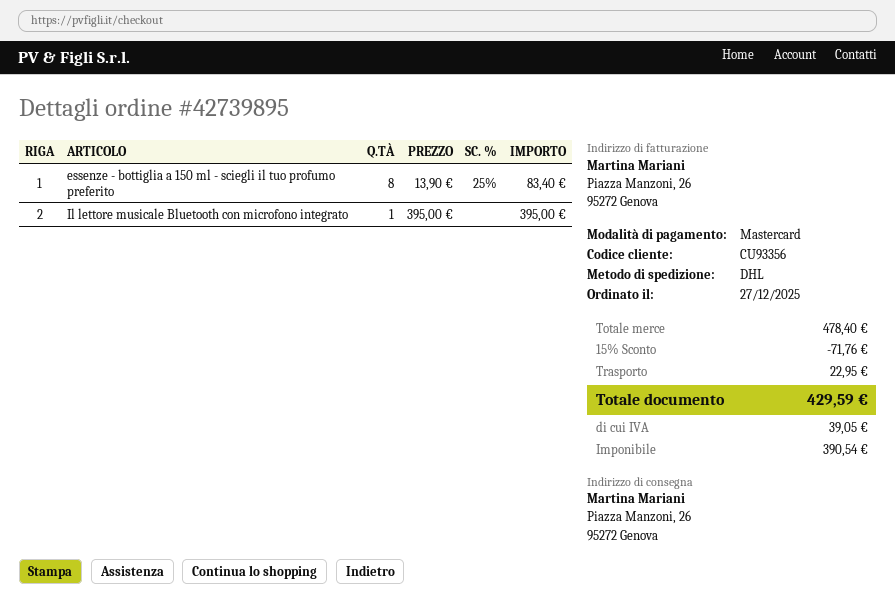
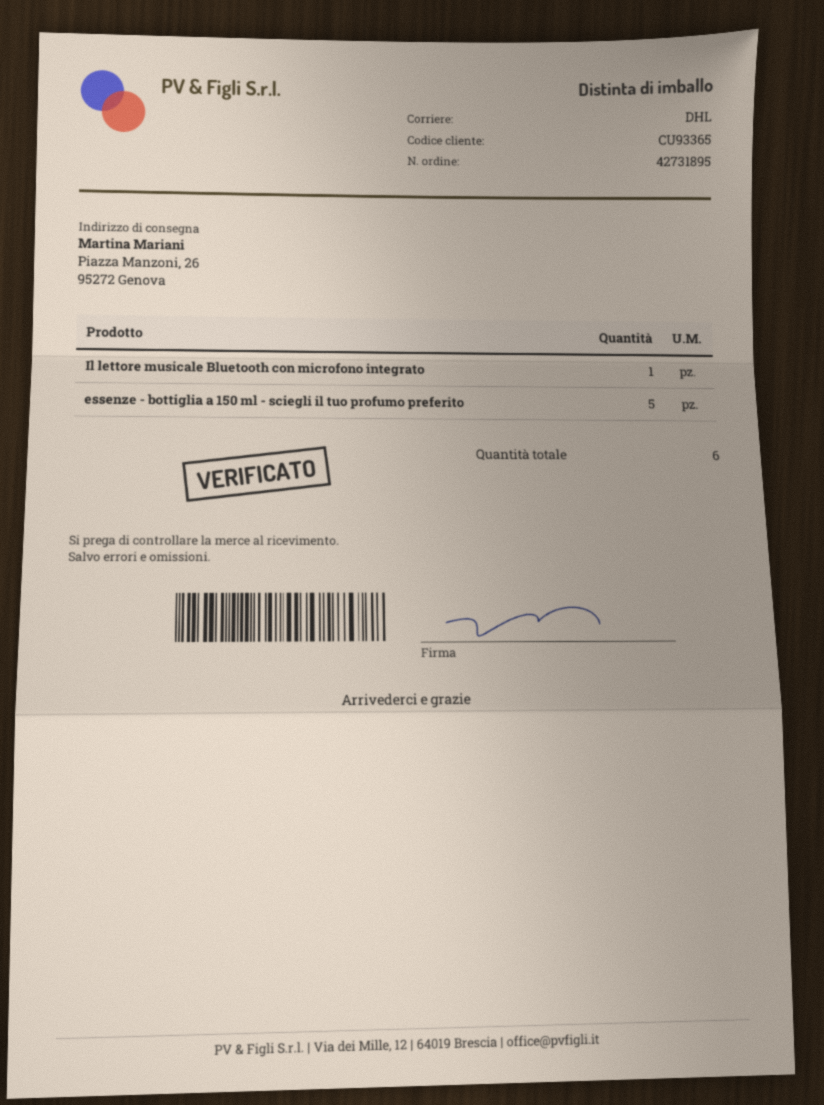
order number: 42739895 -> 42731895
customer number: CU93356 -> CU93365
essenze - bottiglia a 150 ml - sciegli il tuo profumo preferito: 8 -> 5

